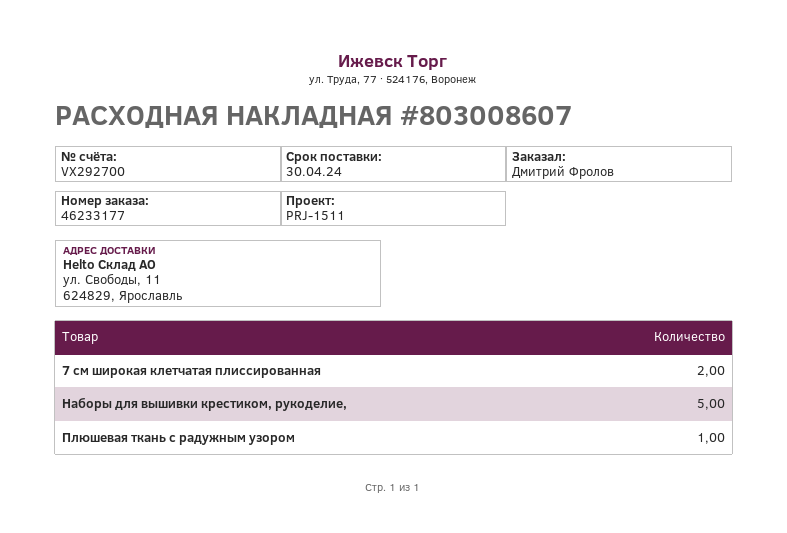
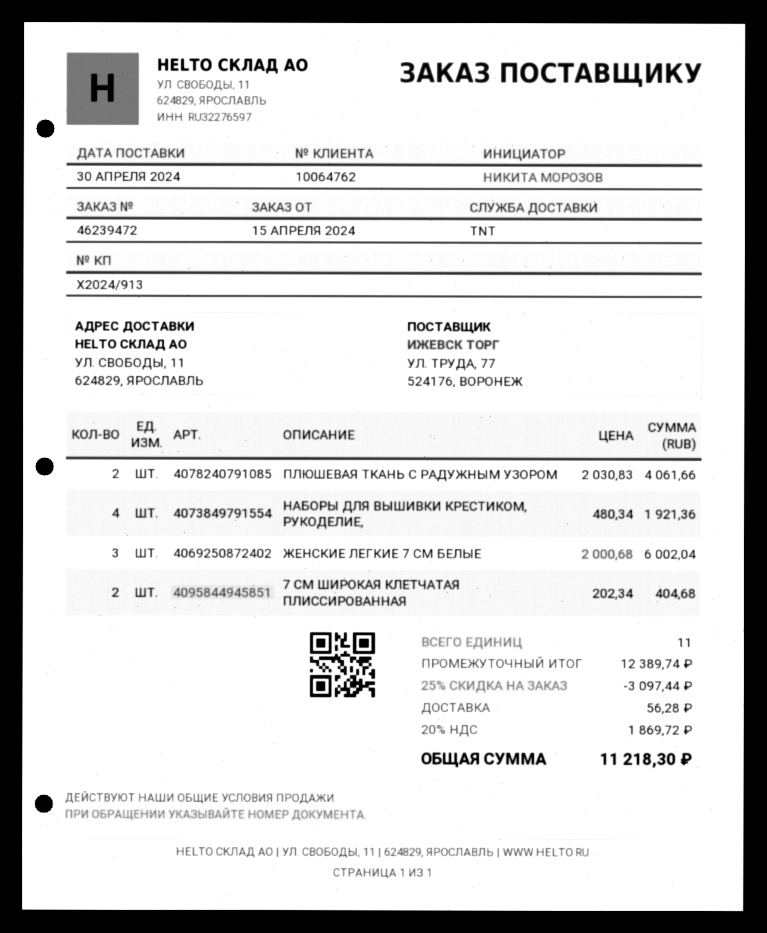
order number: 46233177 -> 46239472
ordered by: Дмитрий Фролов -> НИКИТА МОРОЗОВ
Наборы для вышивки крестиком, рукоделие,: 5 -> 4
Плюшевая ткань с радужным узором: 1 -> 2
ЖЕНСКИЕ ЛЕГКИЕ 7 СМ БЕЛЫЕ: none -> 3

